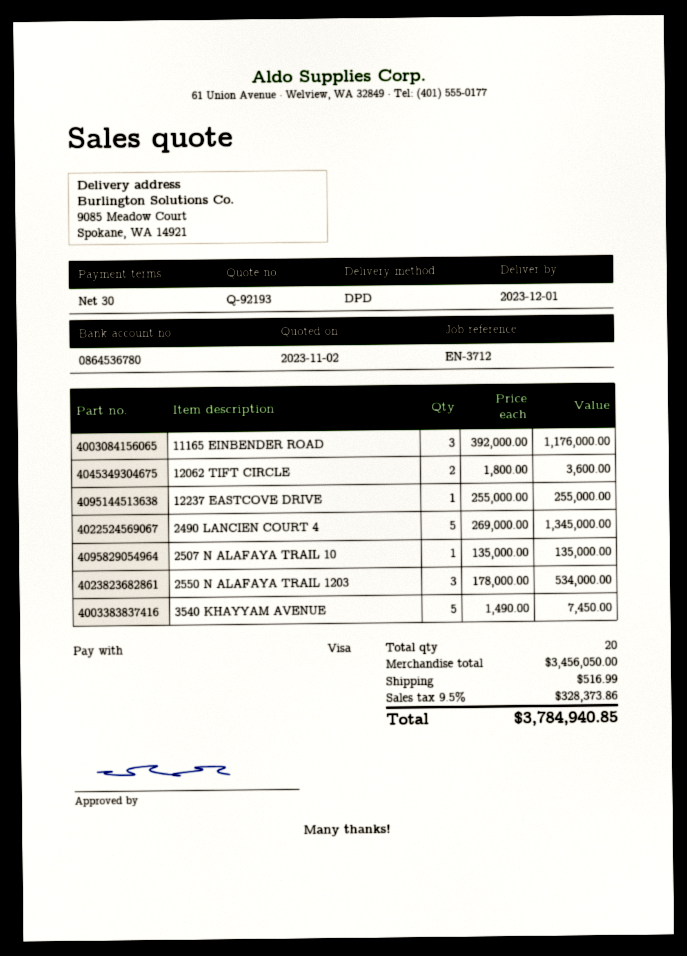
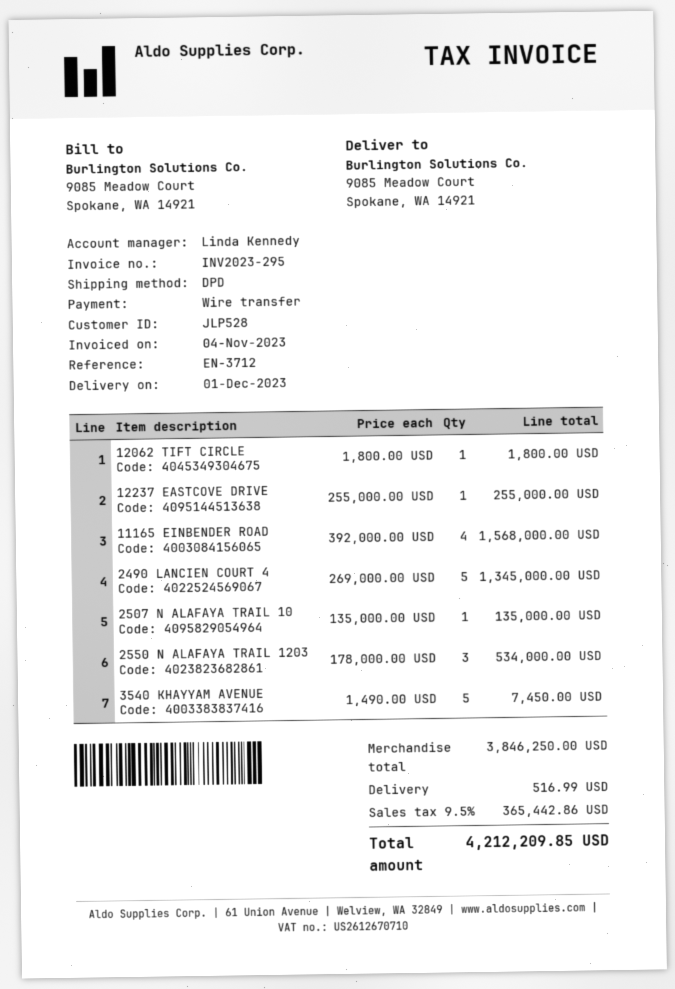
payment method: Visa -> bank transfer
11165 EINBENDER ROAD: 3 x 392000.00 = 1176000.00 -> 4 x 392000.00 = 1568000.00
12062 TIFT CIRCLE: 2 x 1800.00 = 3600.00 -> 1 x 1800.00 = 1800.00
subtotal: 3456050.00 -> 3846250.00
tax: 9.5% = 328373.86 -> 9.5% = 365442.86
total: 3784940.85 -> 4212209.85

